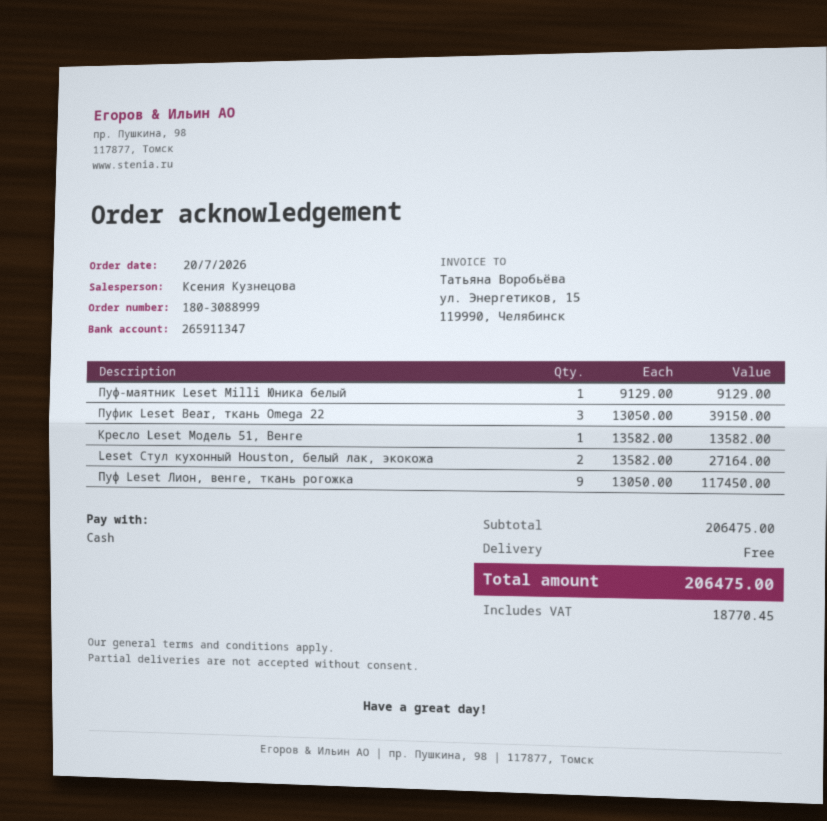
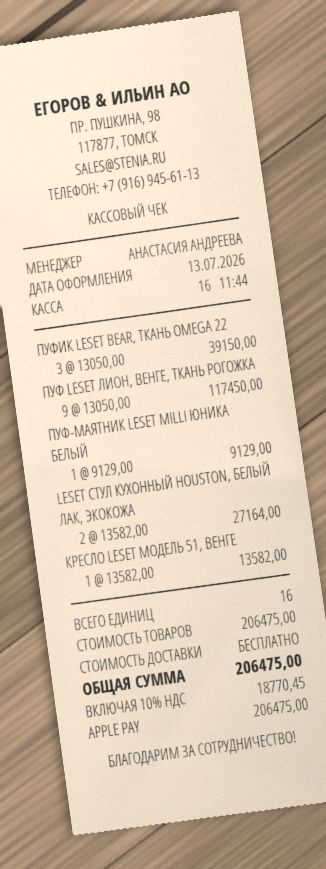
order date: 2026-07-20 -> 2026-07-13
sales rep: Ксения Кузнецова -> АНАСТАСИЯ АНДРЕЕВА
payment method: cash -> Apple Pay

